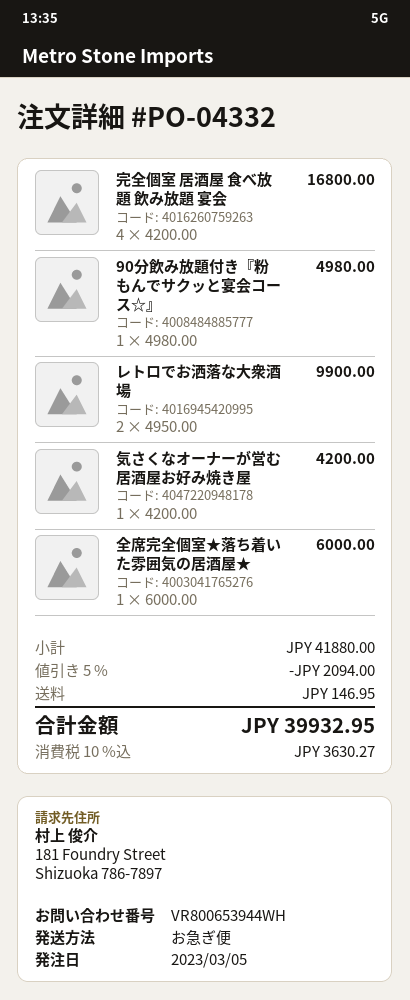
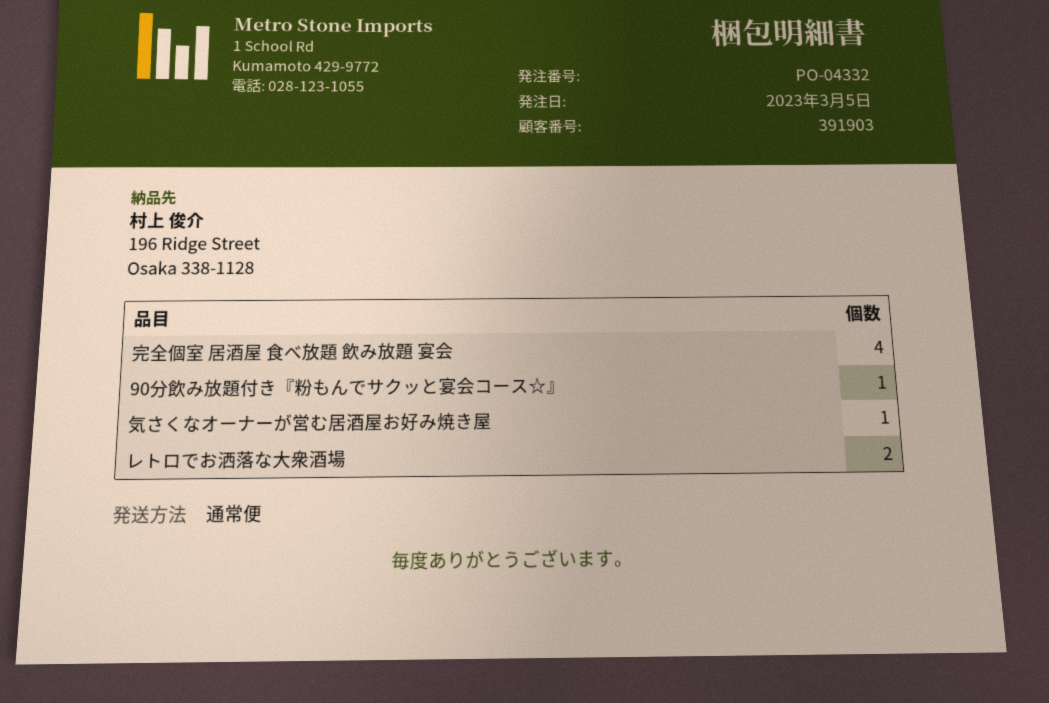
shipping method: express -> standard
全席完全個室★落ち着いた雰囲気の居酒屋★: 1 -> none

